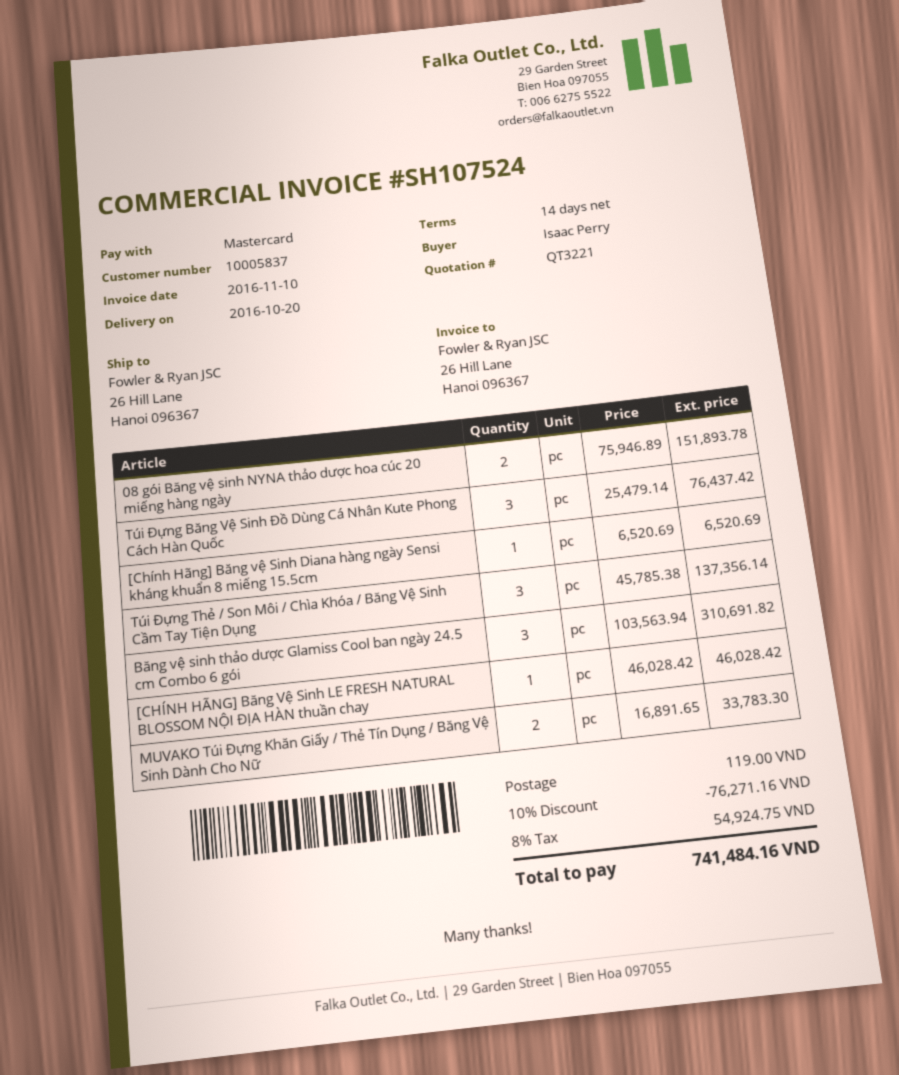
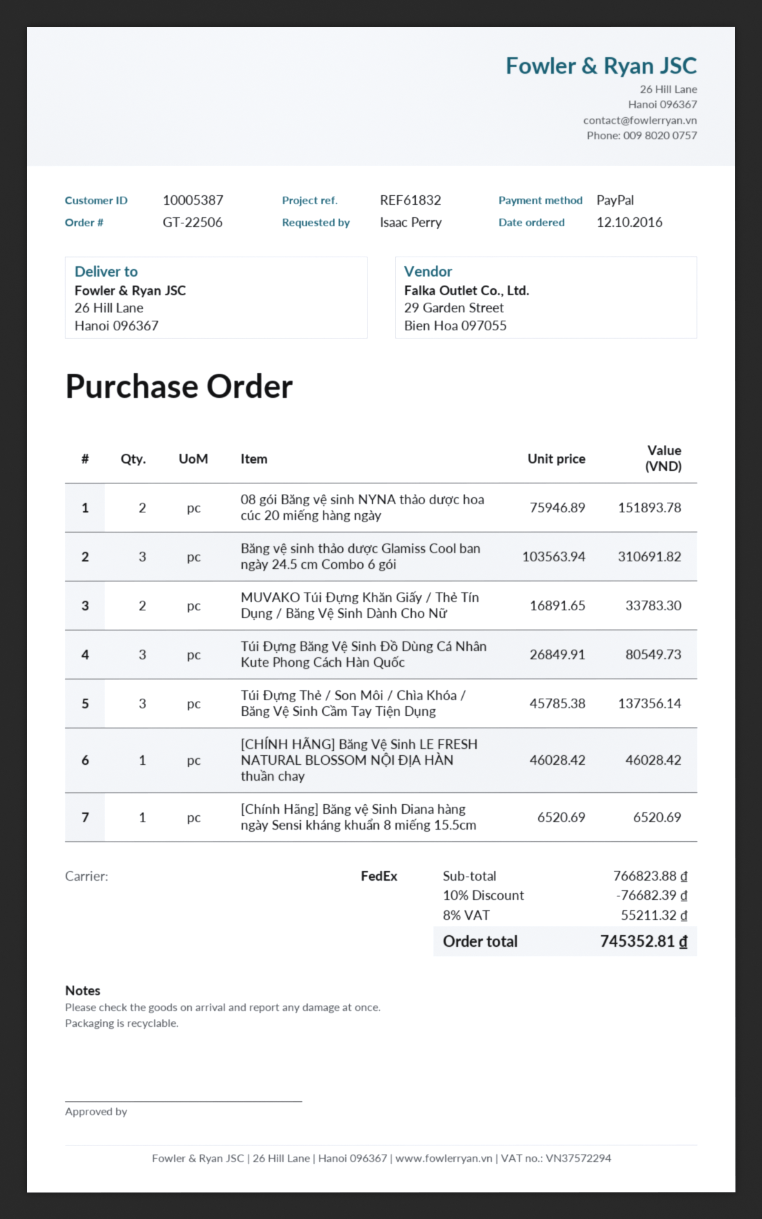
customer number: 10005837 -> 10005387
payment method: Mastercard -> PayPal
Túi Đựng Băng Vệ Sinh Đồ Dùng Cá Nhân Kute Phong Cách Hàn Quốc: 3 x 25479.14 = 76437.42 -> 3 x 26849.91 = 80549.73
discount: 10% = 76271.16 -> 10% = 76682.39
shipping: 119.00 -> none
tax: 8% = 54924.75 -> 8% = 55211.32
total: 741484.16 -> 745352.81

